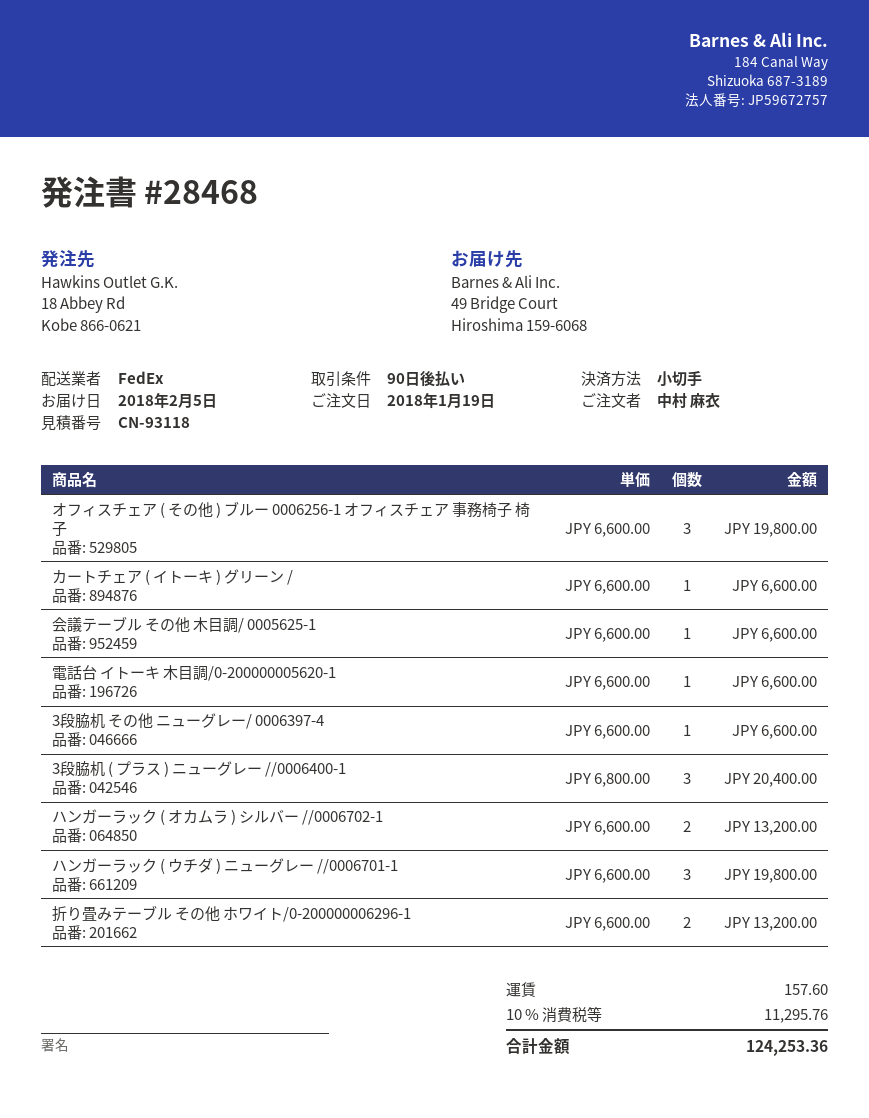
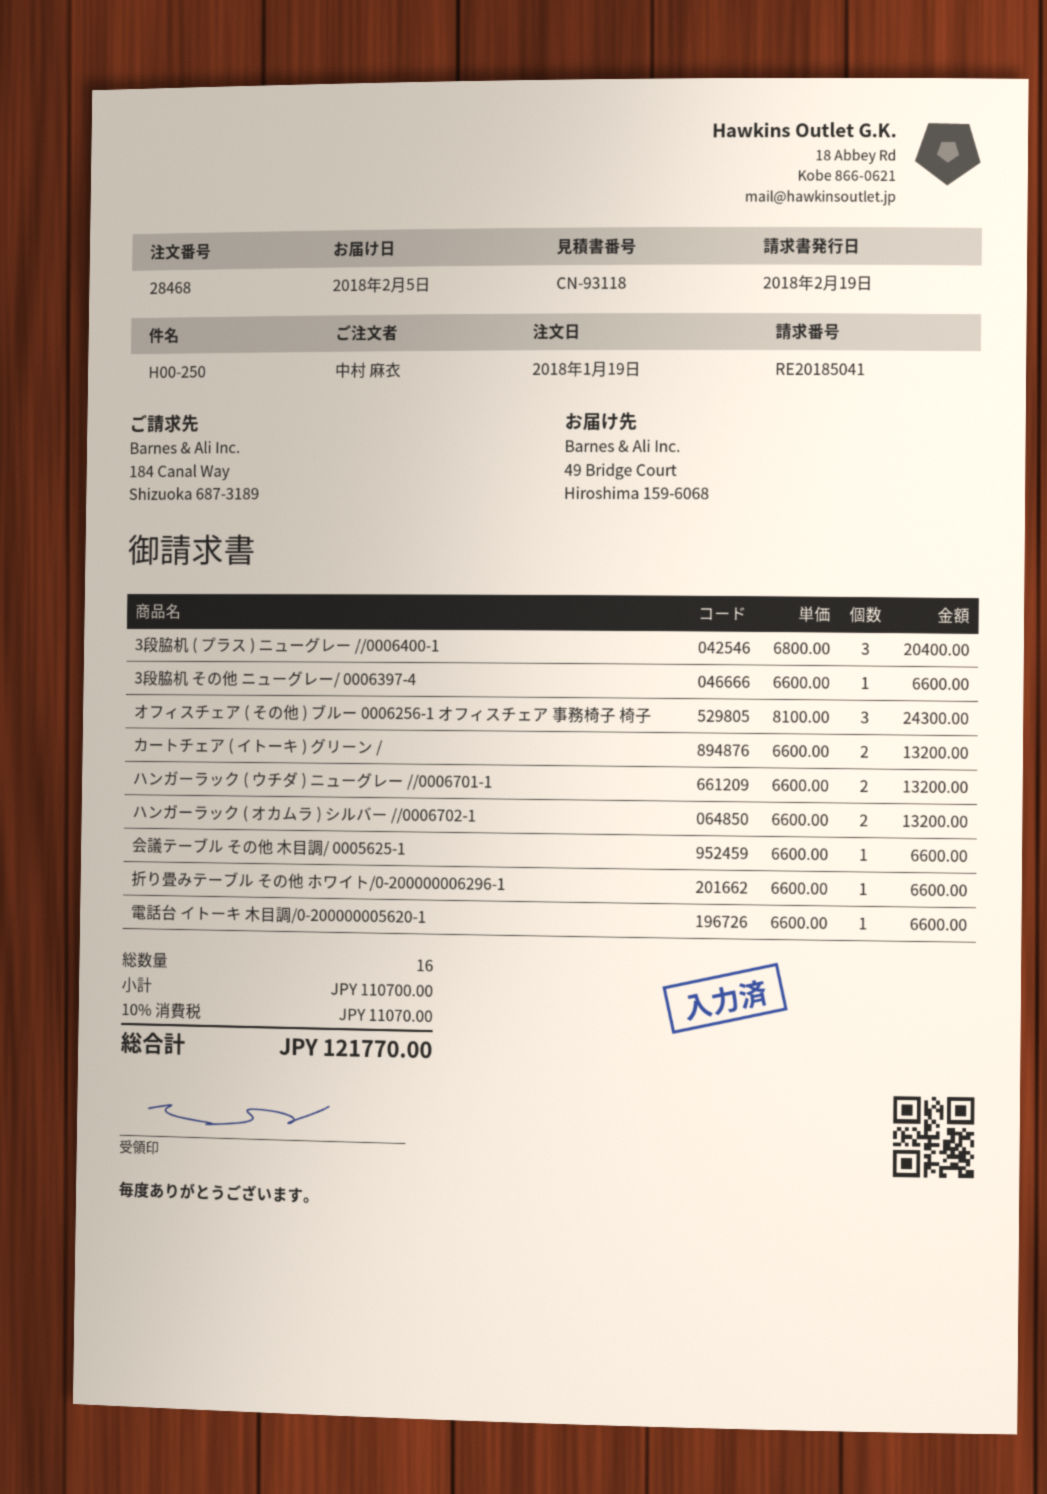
オフィスチェア ( その他 ) ブルー 0006256-1 オフィスチェア 事務椅子 椅子: 3 x 6600.00 = 19800.00 -> 3 x 8100.00 = 24300.00
カートチェア ( イトーキ ) グリーン /: 1 x 6600.00 = 6600.00 -> 2 x 6600.00 = 13200.00
ハンガーラック ( ウチダ ) ニューグレー //0006701-1: 3 x 6600.00 = 19800.00 -> 2 x 6600.00 = 13200.00
折り畳みテーブル その他 ホワイト/0-200000006296-1: 2 x 6600.00 = 13200.00 -> 1 x 6600.00 = 6600.00
shipping: 157.60 -> none
tax: 10% = 11295.76 -> 10% = 11070.00
total: 124253.36 -> 121770.00

